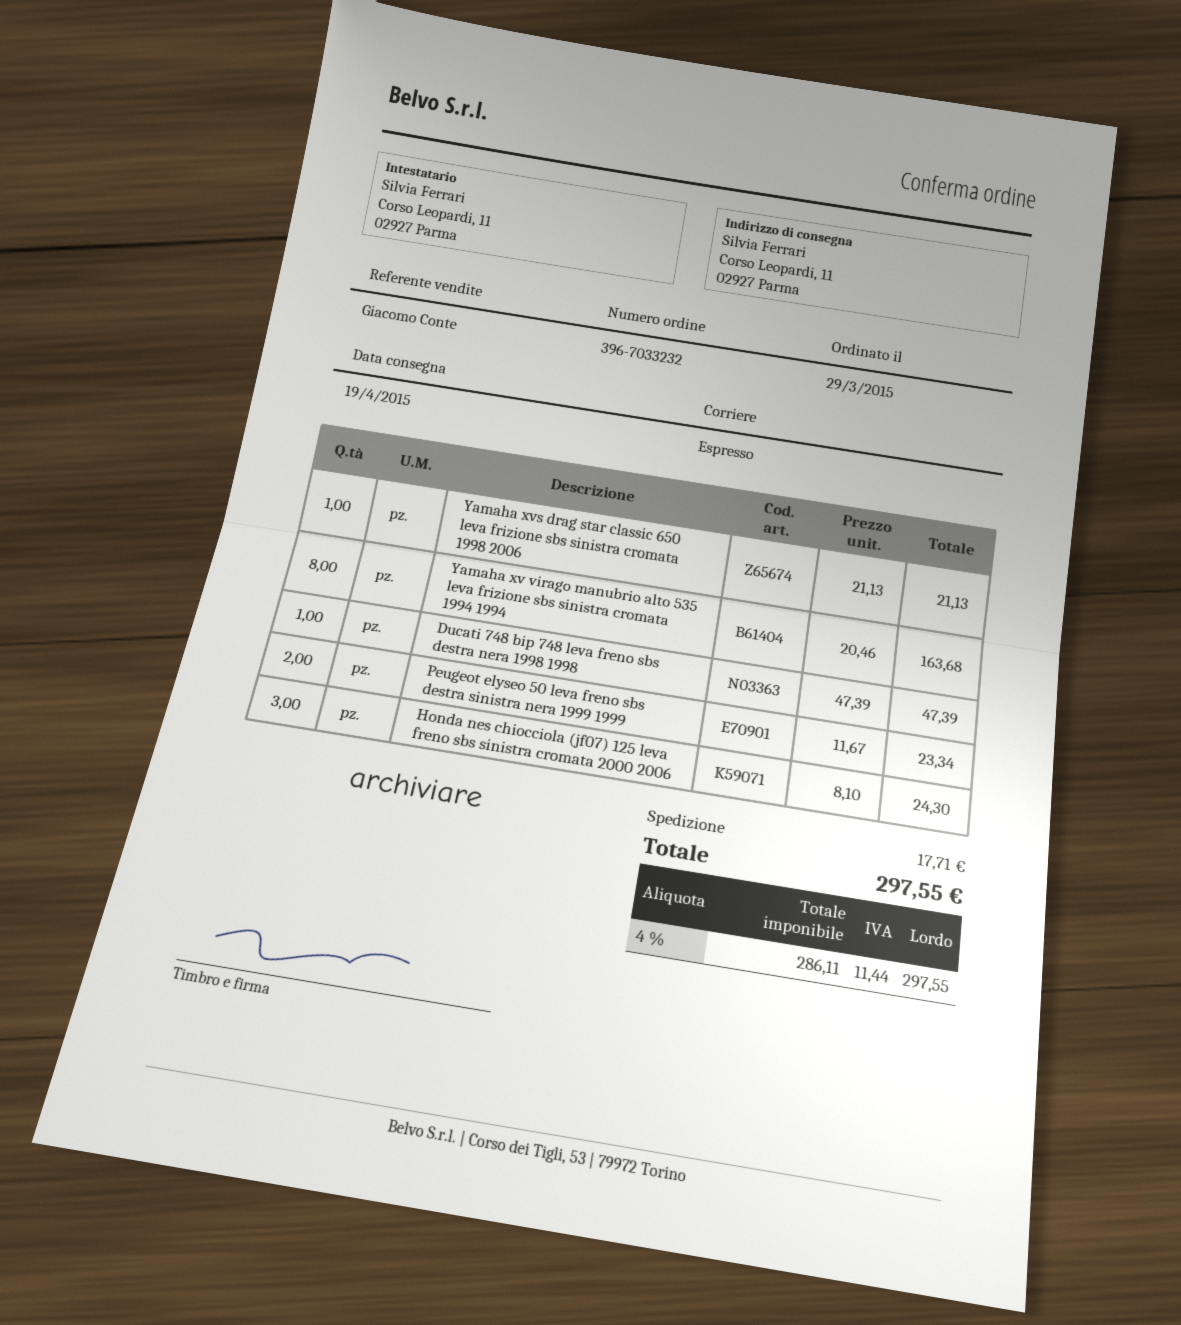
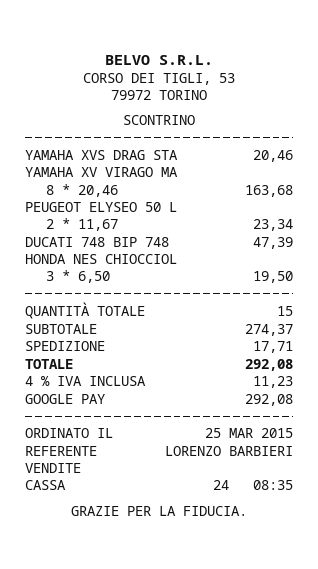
order date: 2015-03-29 -> 2015-03-25
sales rep: Giacomo Conte -> LORENZO BARBIERI
Yamaha xvs drag star classic 650 leva frizione sbs sinistra cromata 1998 2006: 1 x 21.13 = 21.13 -> 1 x 20.46 = 20.46
Honda nes chiocciola (jf07) 125 leva freno sbs sinistra cromata 2000 2006: 3 x 8.10 = 24.30 -> 3 x 6.50 = 19.50
tax: 4% = 11.44 -> 4% = 11.23
total: 297.55 -> 292.08

